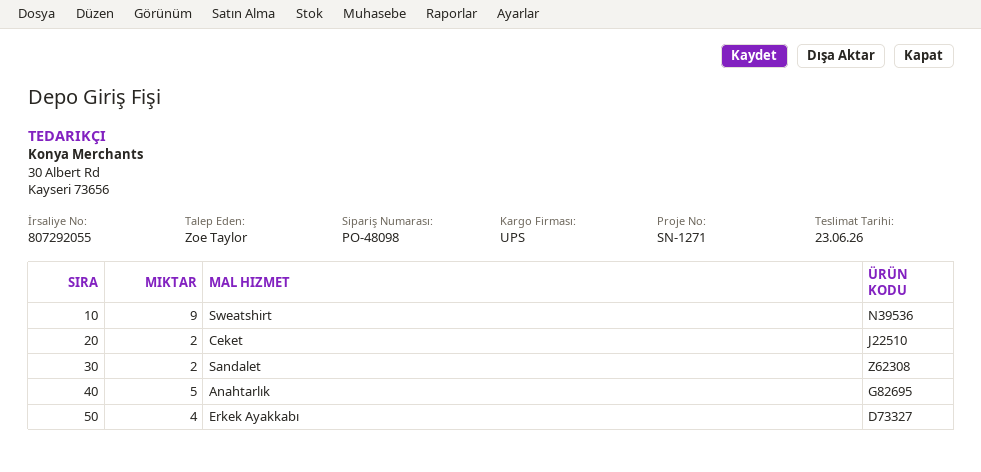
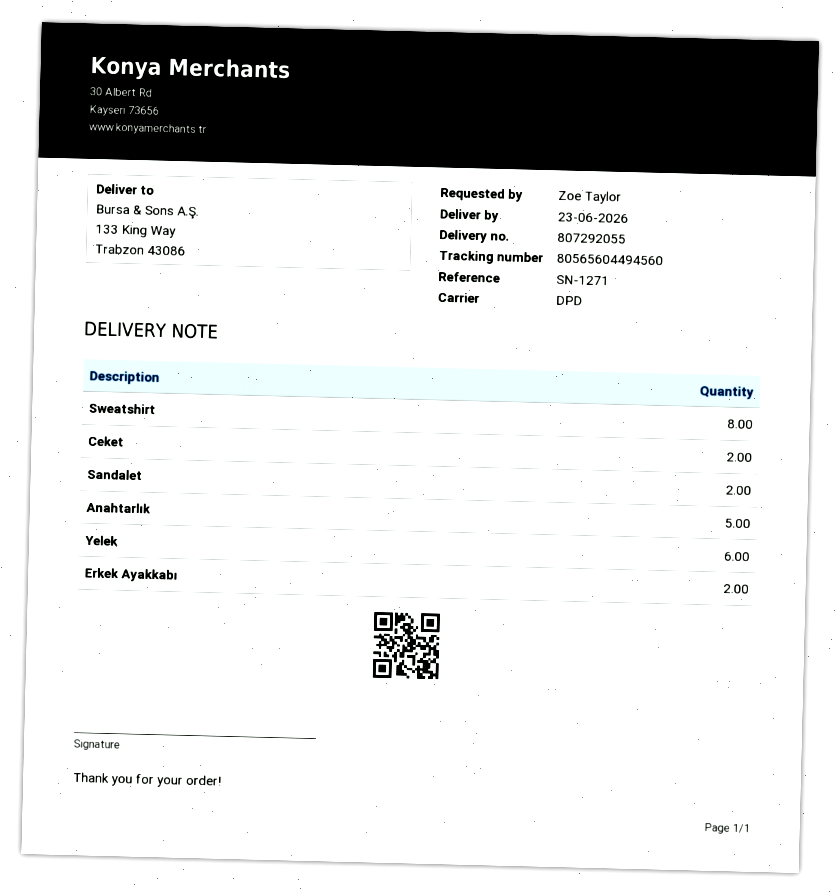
shipping method: UPS -> DPD
Sweatshirt: 9 -> 8
Erkek Ayakkabı: 4 -> 2
Yelek: none -> 6

